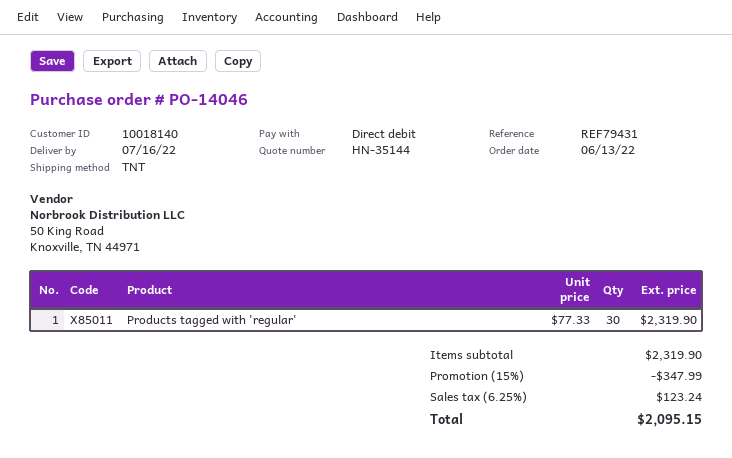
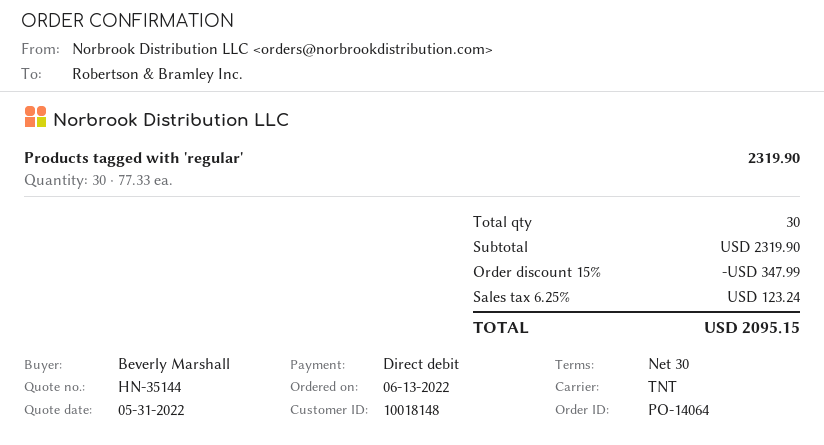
order number: PO-14046 -> PO-14064
customer number: 10018140 -> 10018148

